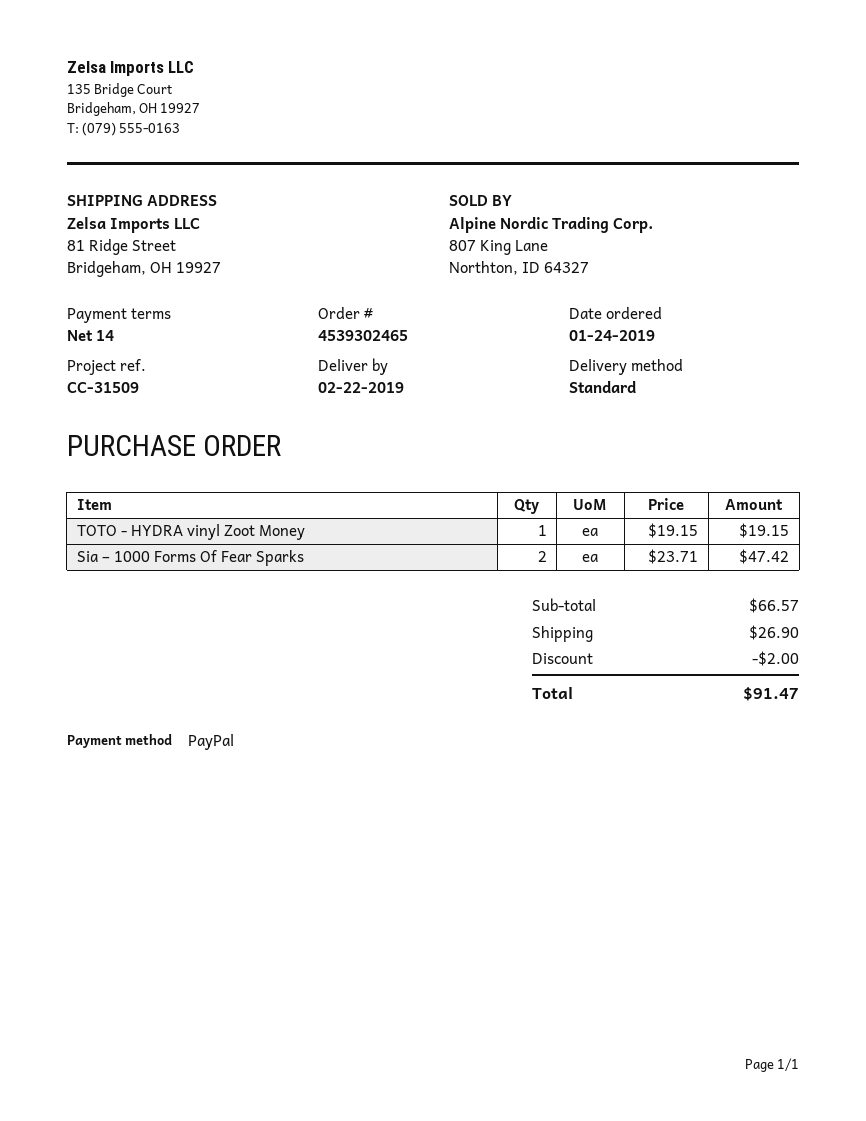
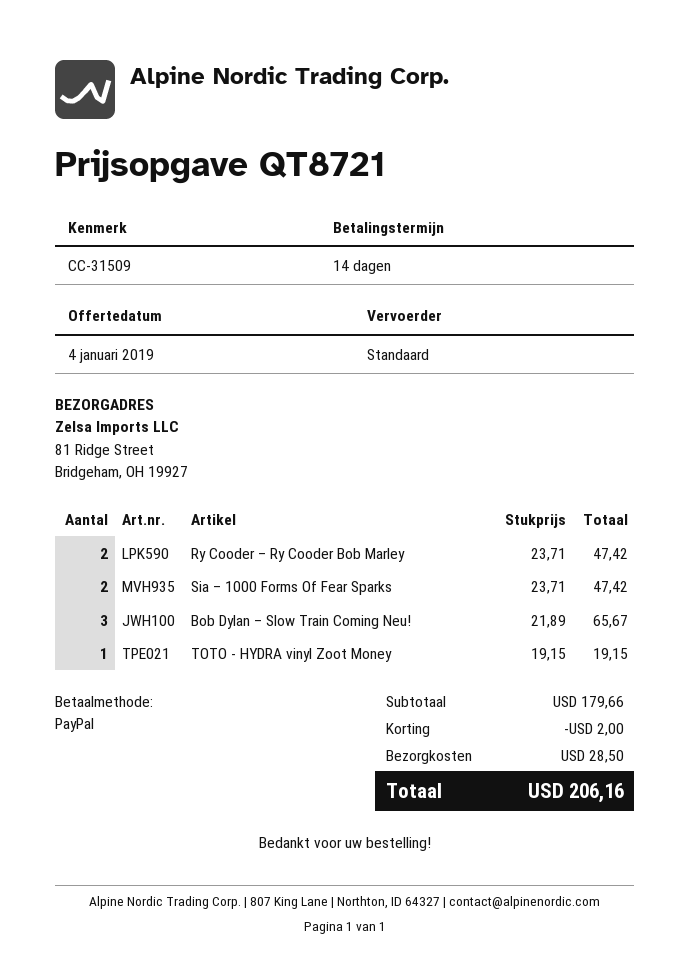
Ry Cooder – Ry Cooder Bob Marley: none -> 2 x 23.71 = 47.42
Bob Dylan – Slow Train Coming Neu!: none -> 3 x 21.89 = 65.67
subtotal: 66.57 -> 179.66
shipping: 26.90 -> 28.50
total: 91.47 -> 206.16

